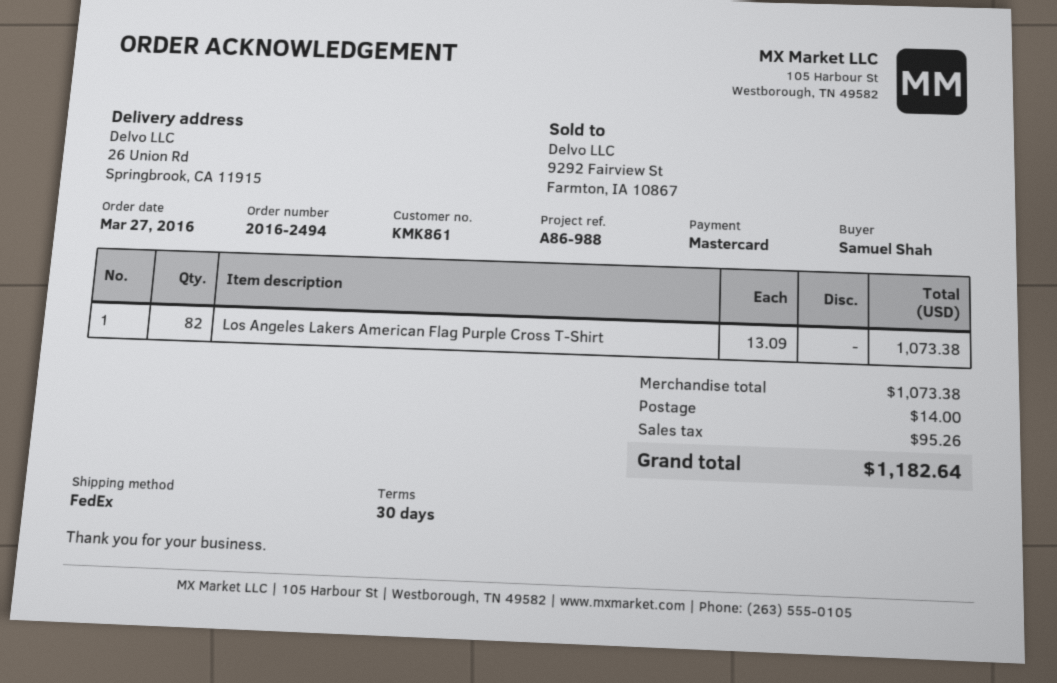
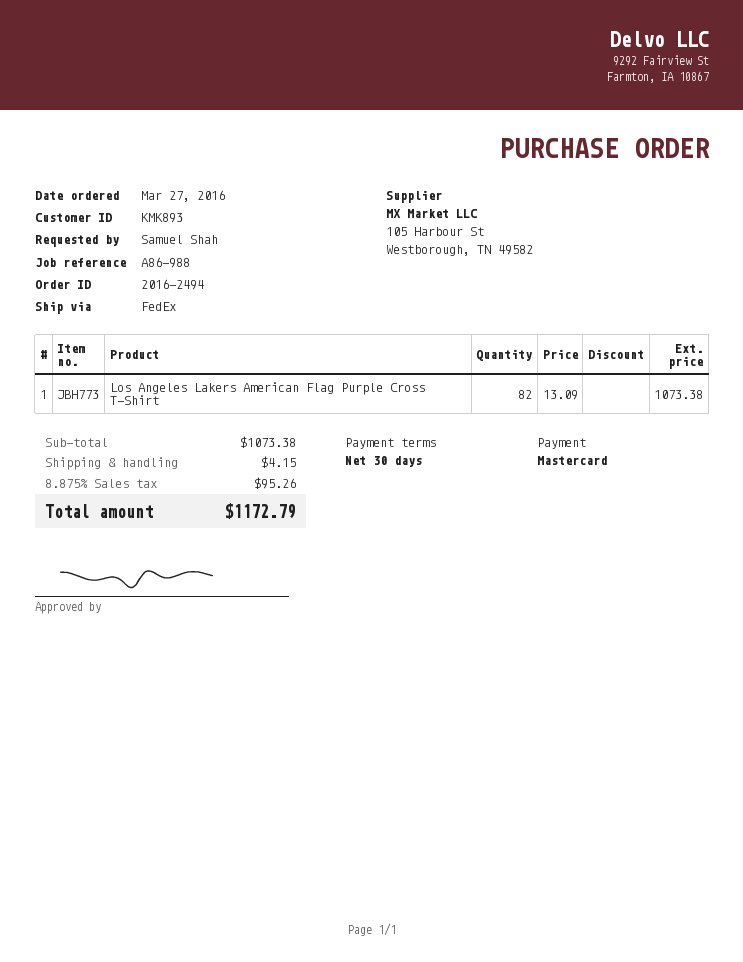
customer number: KMK861 -> KMK893
shipping: 14.00 -> 4.15
total: 1182.64 -> 1172.79

